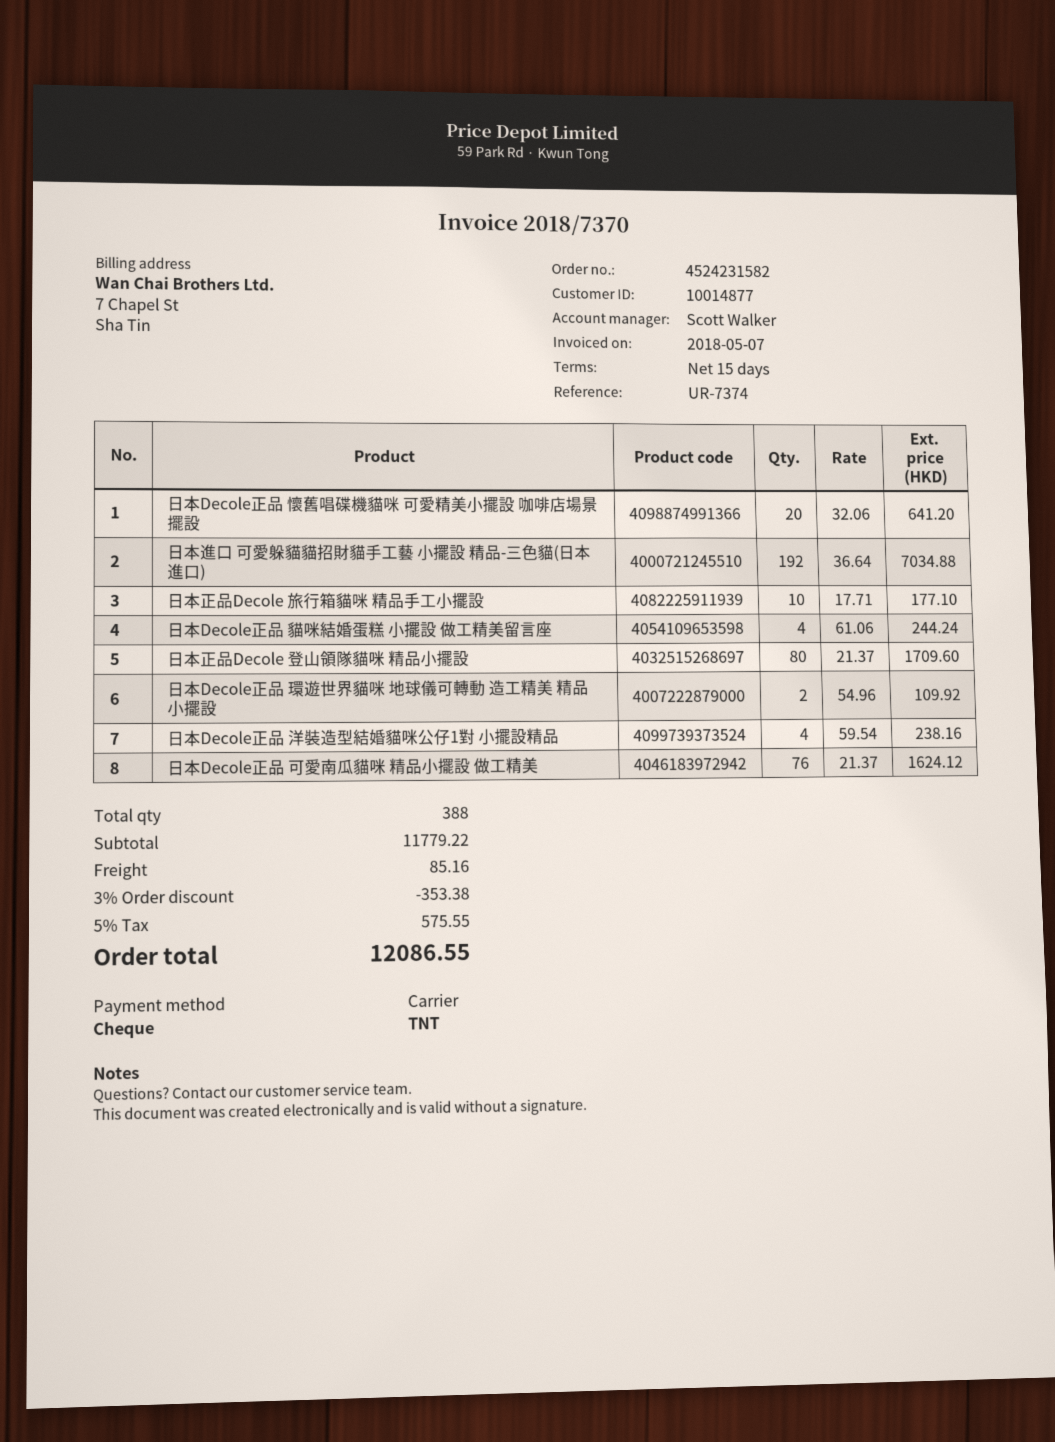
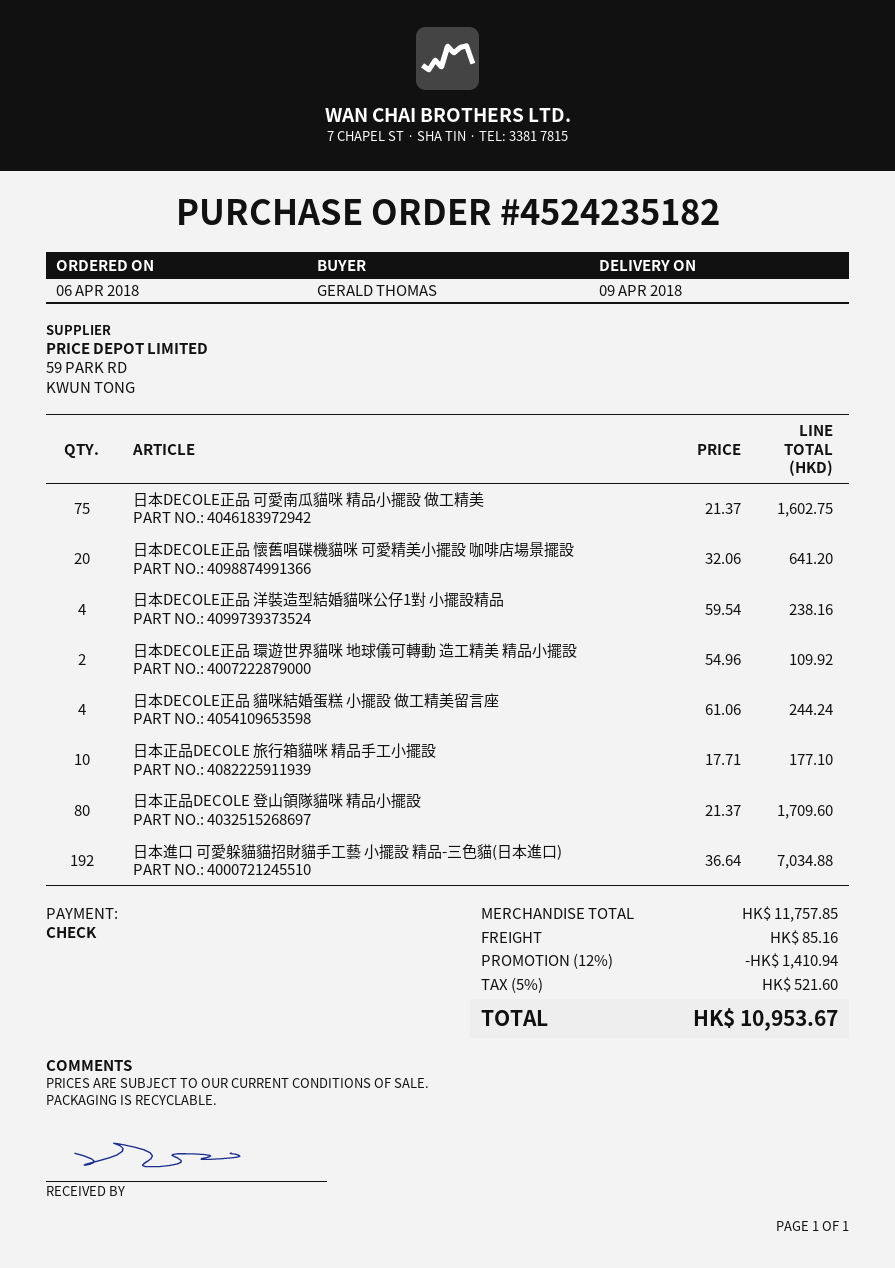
order number: 4524231582 -> 4524235182
日本Decole正品 可愛南瓜貓咪 精品小擺設 做工精美: 76 x 21.37 = 1624.12 -> 75 x 21.37 = 1602.75
subtotal: 11779.22 -> 11757.85
discount: 3% = 353.38 -> 12% = 1410.94
tax: 5% = 575.55 -> 5% = 521.60
total: 12086.55 -> 10953.67

